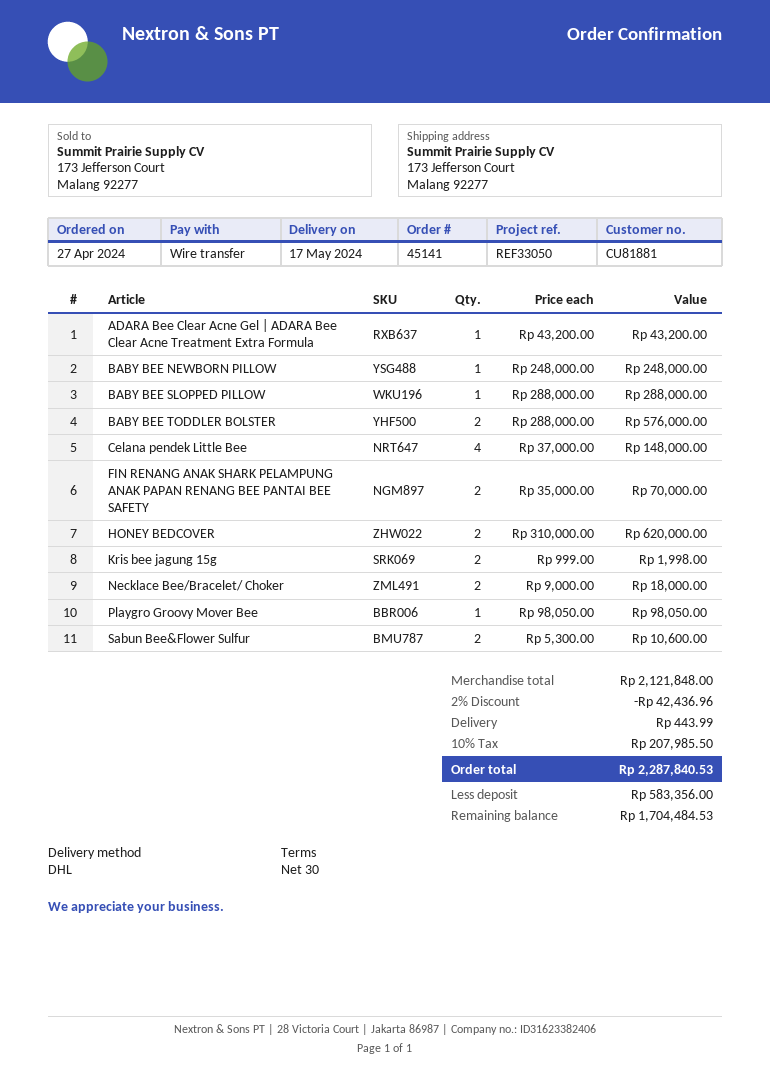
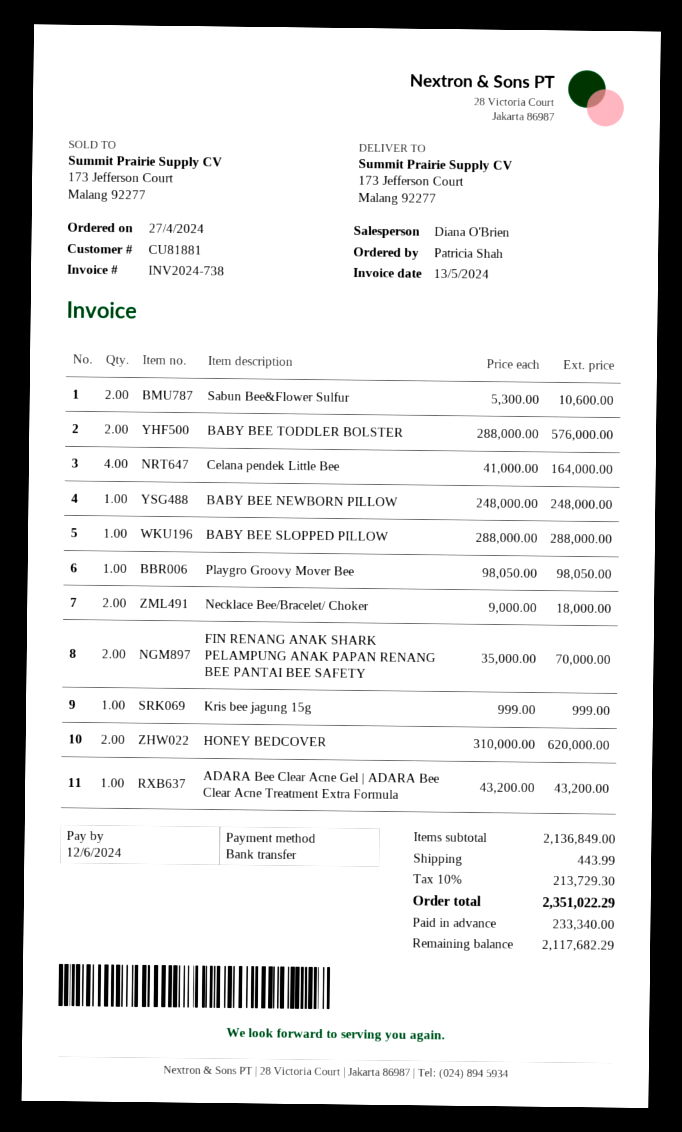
Celana pendek Little Bee: 4 x 37000.00 = 148000.00 -> 4 x 41000.00 = 164000.00
Kris bee jagung 15g: 2 x 999.00 = 1998.00 -> 1 x 999.00 = 999.00
subtotal: 2121848.00 -> 2136849.00
discount: 2% = 42436.96 -> none
tax: 10% = 207985.50 -> 10% = 213729.30
total: 2287840.53 -> 2351022.29
deposit: 583356.00 -> 233340.00
balance: 1704484.53 -> 2117682.29

